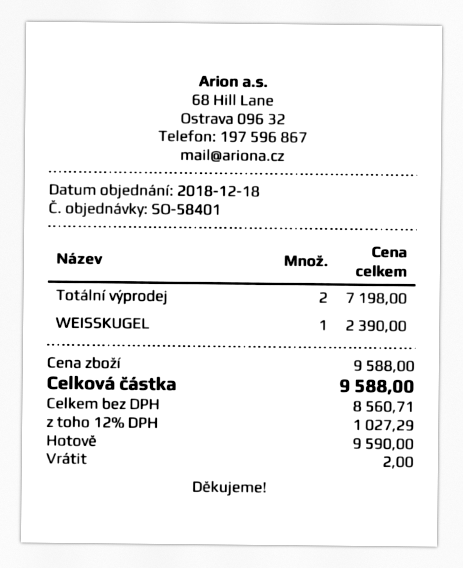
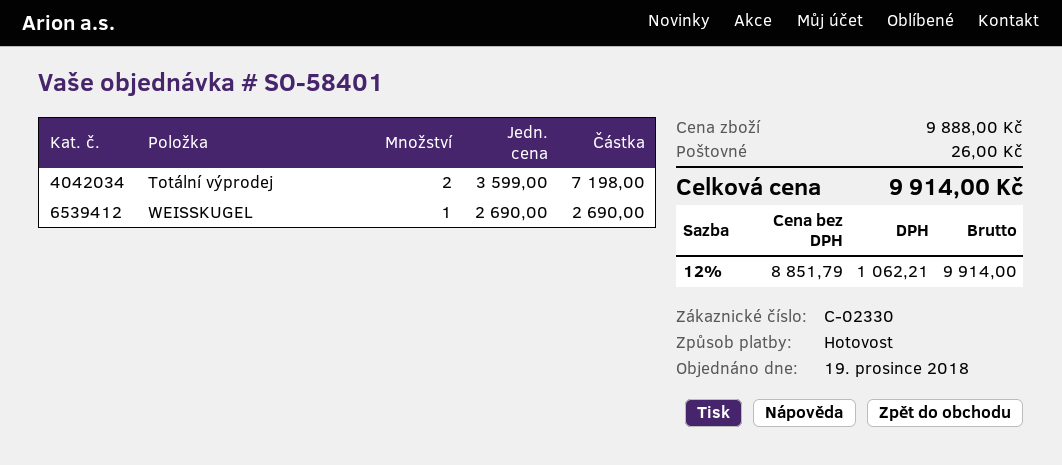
order date: 2018-12-18 -> 2018-12-19
WEISSKUGEL: 1 for 2390.00 -> 1 for 2690.00
subtotal: 9588.00 -> 9888.00
shipping: none -> 26.00
net: 8560.71 -> 8851.79
tax: 12% = 1027.29 -> 12% = 1062.21
total: 9588.00 -> 9914.00

